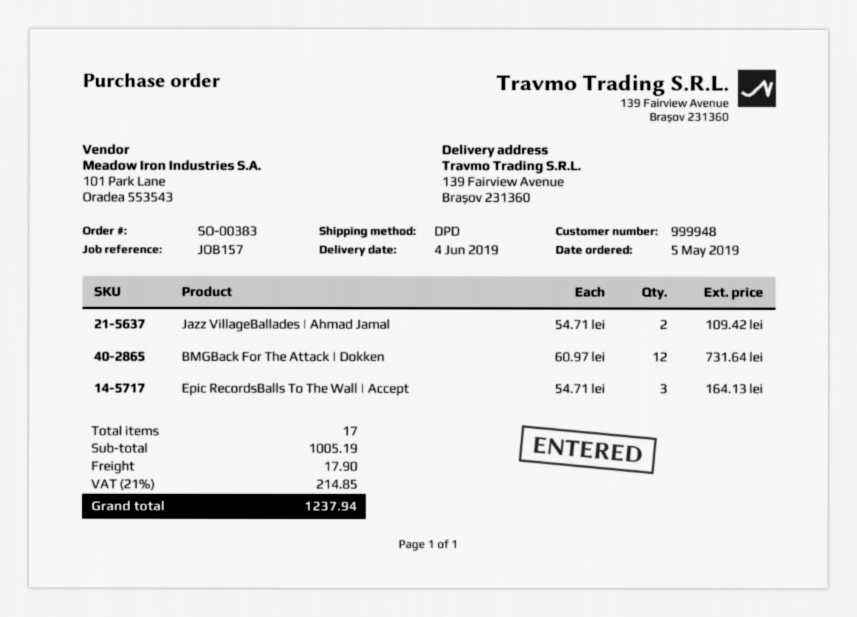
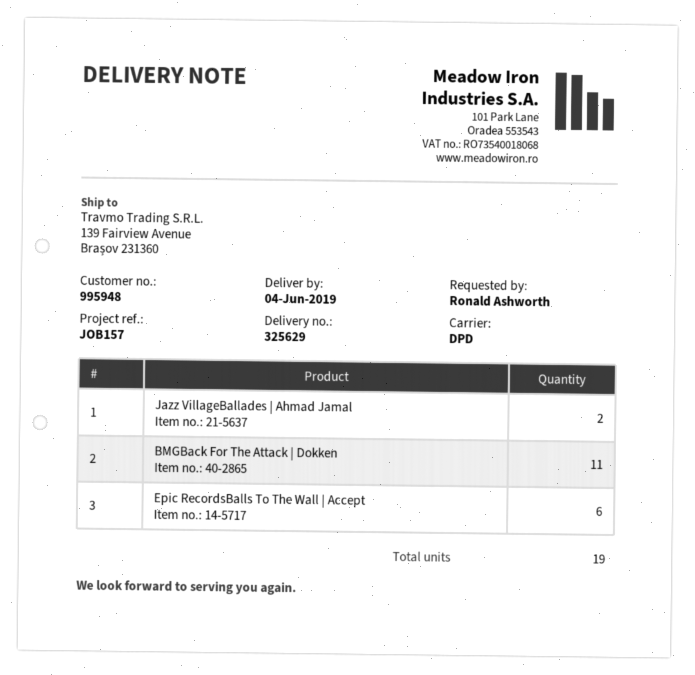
customer number: 999948 -> 995948
BMGBack For The Attack | Dokken: 12 -> 11
Epic RecordsBalls To The Wall | Accept: 3 -> 6
total quantity: 17 -> 19

